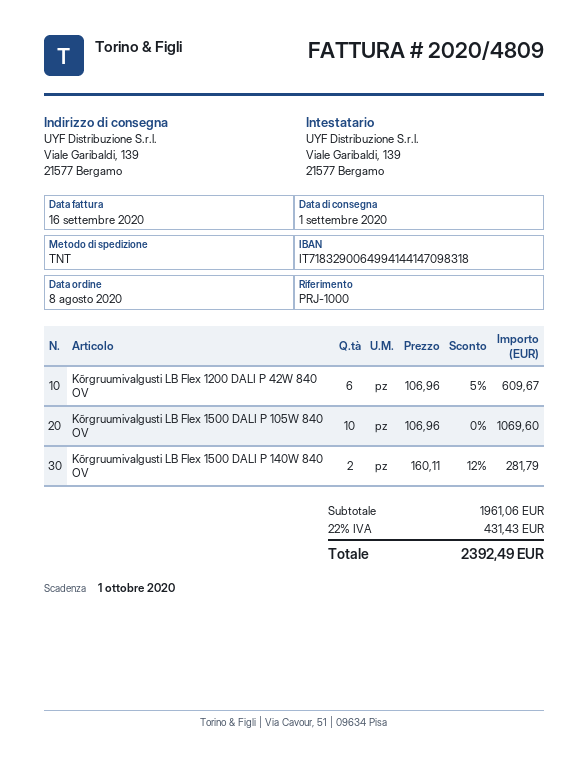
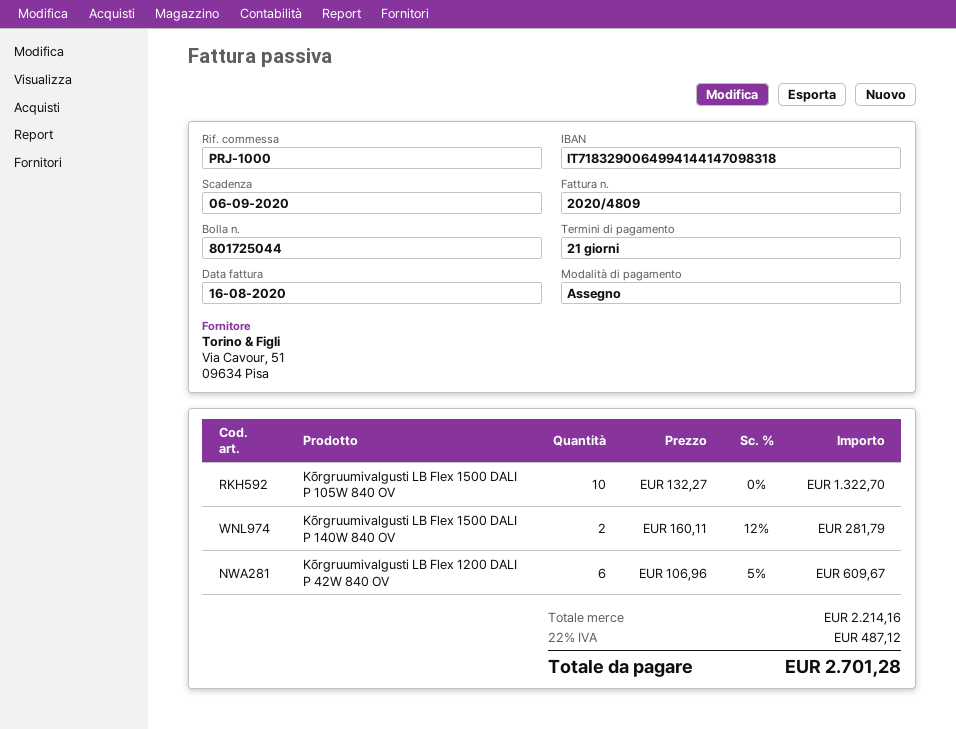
invoice date: 2020-09-16 -> 2020-08-16
due date: 2020-10-01 -> 2020-09-06
Kõrgruumivalgusti LB Flex 1500 DALI P 105W 840 OV: 10 x 106.96 = 1069.60 -> 10 x 132.27 = 1322.70
subtotal: 1961.06 -> 2214.16
tax: 22% = 431.43 -> 22% = 487.12
total: 2392.49 -> 2701.28

